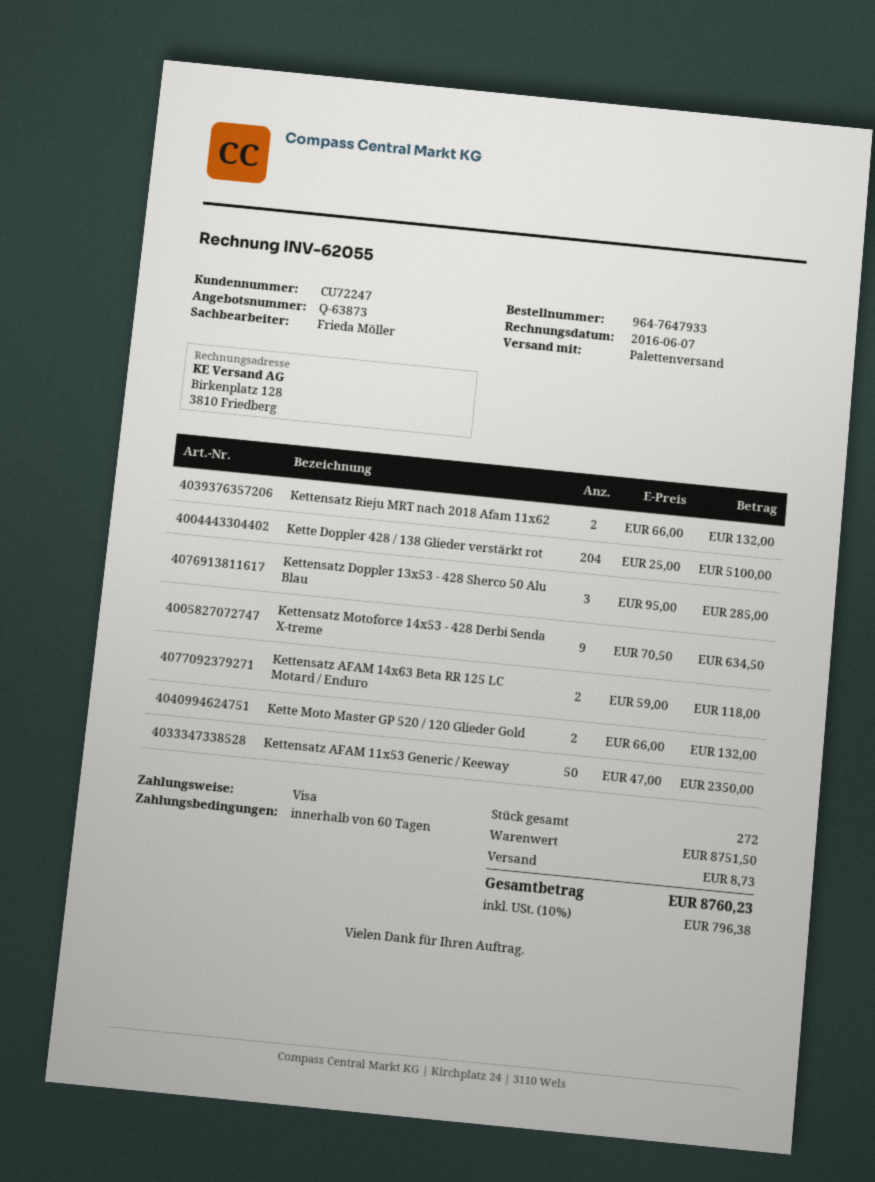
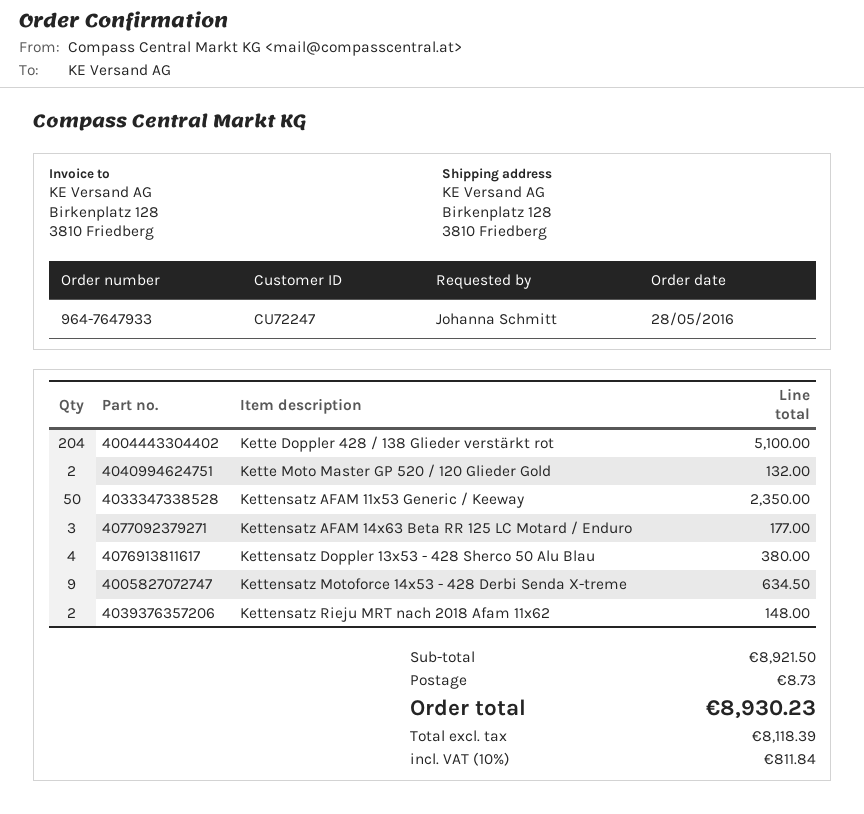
Kettensatz Rieju MRT nach 2018 Afam 11x62: 2 for 132.00 -> 2 for 148.00
Kettensatz Doppler 13x53 - 428 Sherco 50 Alu Blau: 3 for 285.00 -> 4 for 380.00
Kettensatz AFAM 14x63 Beta RR 125 LC Motard / Enduro: 2 for 118.00 -> 3 for 177.00
subtotal: 8751.50 -> 8921.50
tax: 10% = 796.38 -> 10% = 811.84
total: 8760.23 -> 8930.23

